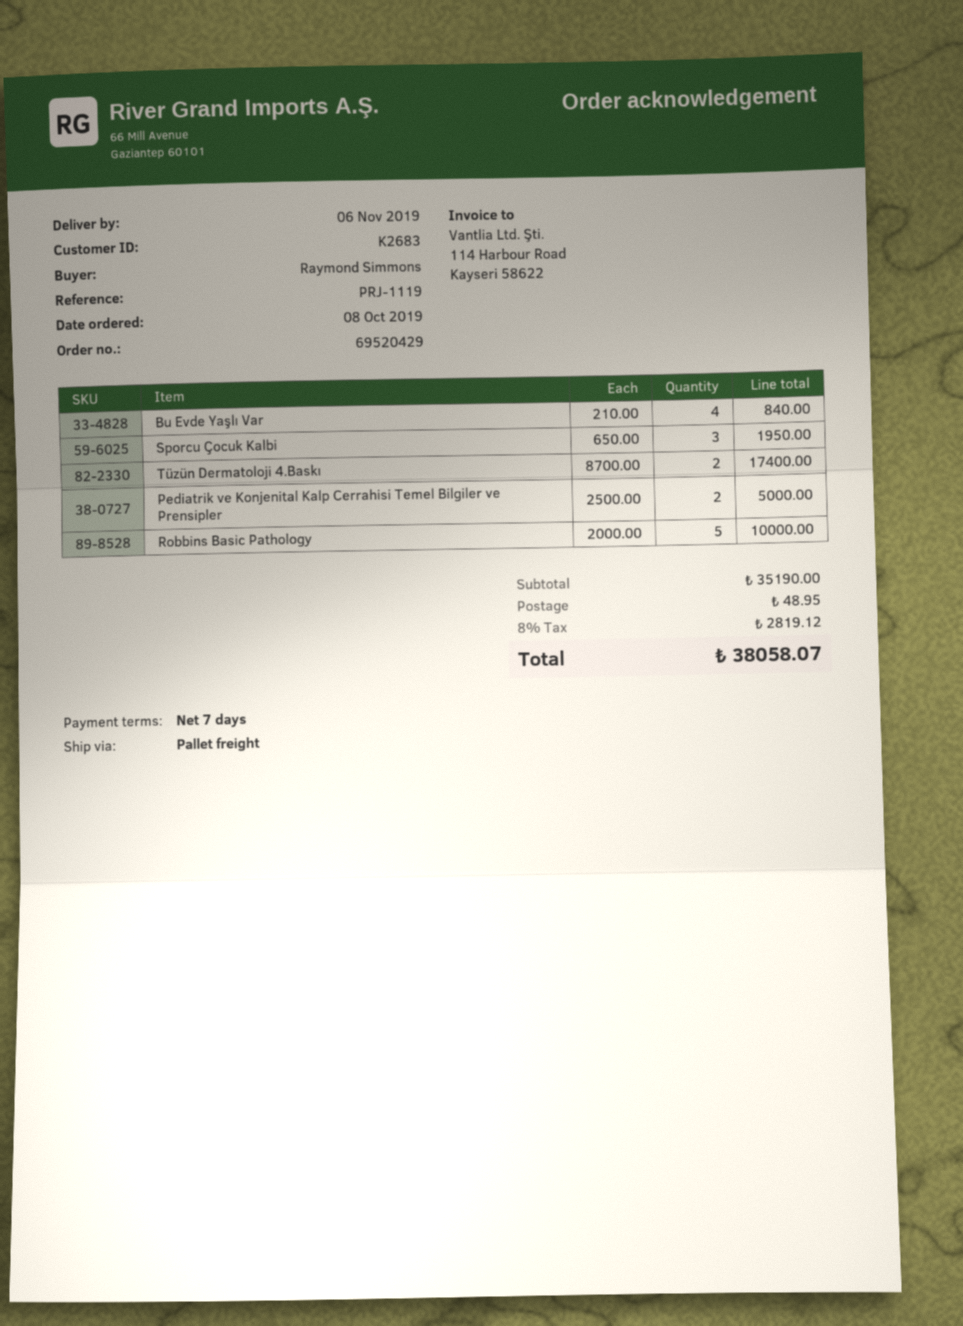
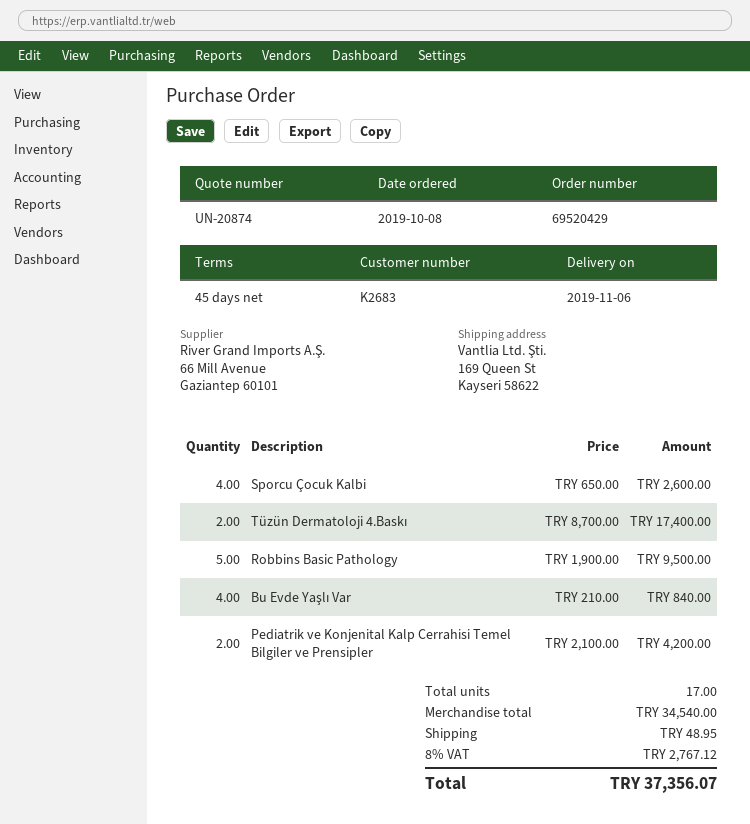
payment terms: 7 days -> 45 days
Sporcu Çocuk Kalbi: 3 x 650.00 = 1950.00 -> 4 x 650.00 = 2600.00
Pediatrik ve Konjenital Kalp Cerrahisi Temel Bilgiler ve Prensipler: 2 x 2500.00 = 5000.00 -> 2 x 2100.00 = 4200.00
Robbins Basic Pathology: 5 x 2000.00 = 10000.00 -> 5 x 1900.00 = 9500.00
subtotal: 35190.00 -> 34540.00
tax: 8% = 2819.12 -> 8% = 2767.12
total: 38058.07 -> 37356.07

